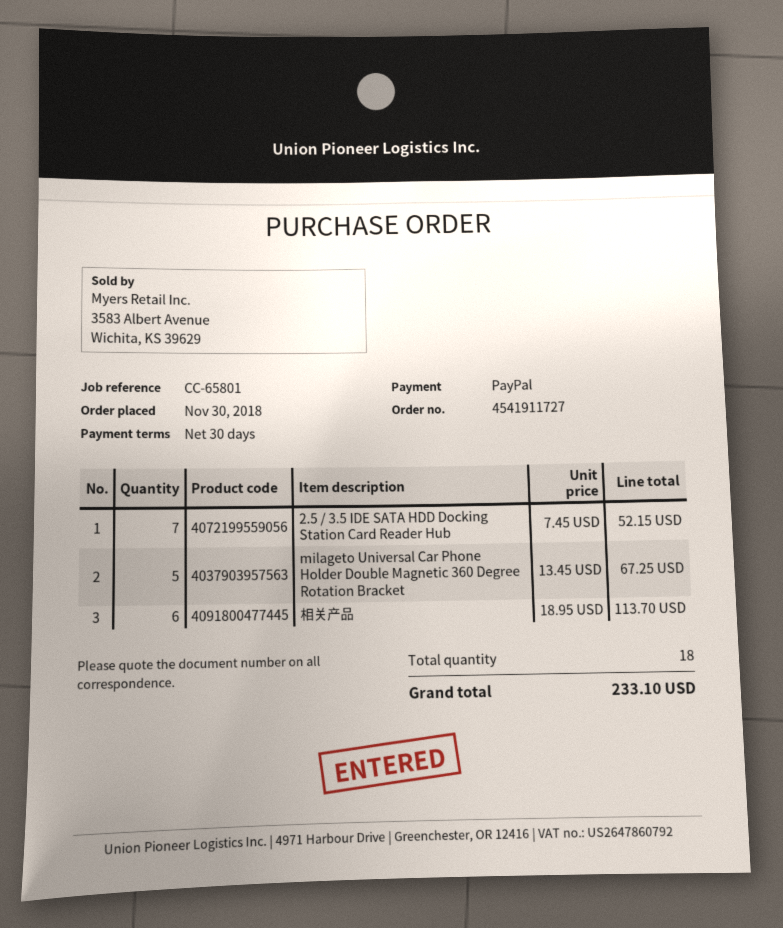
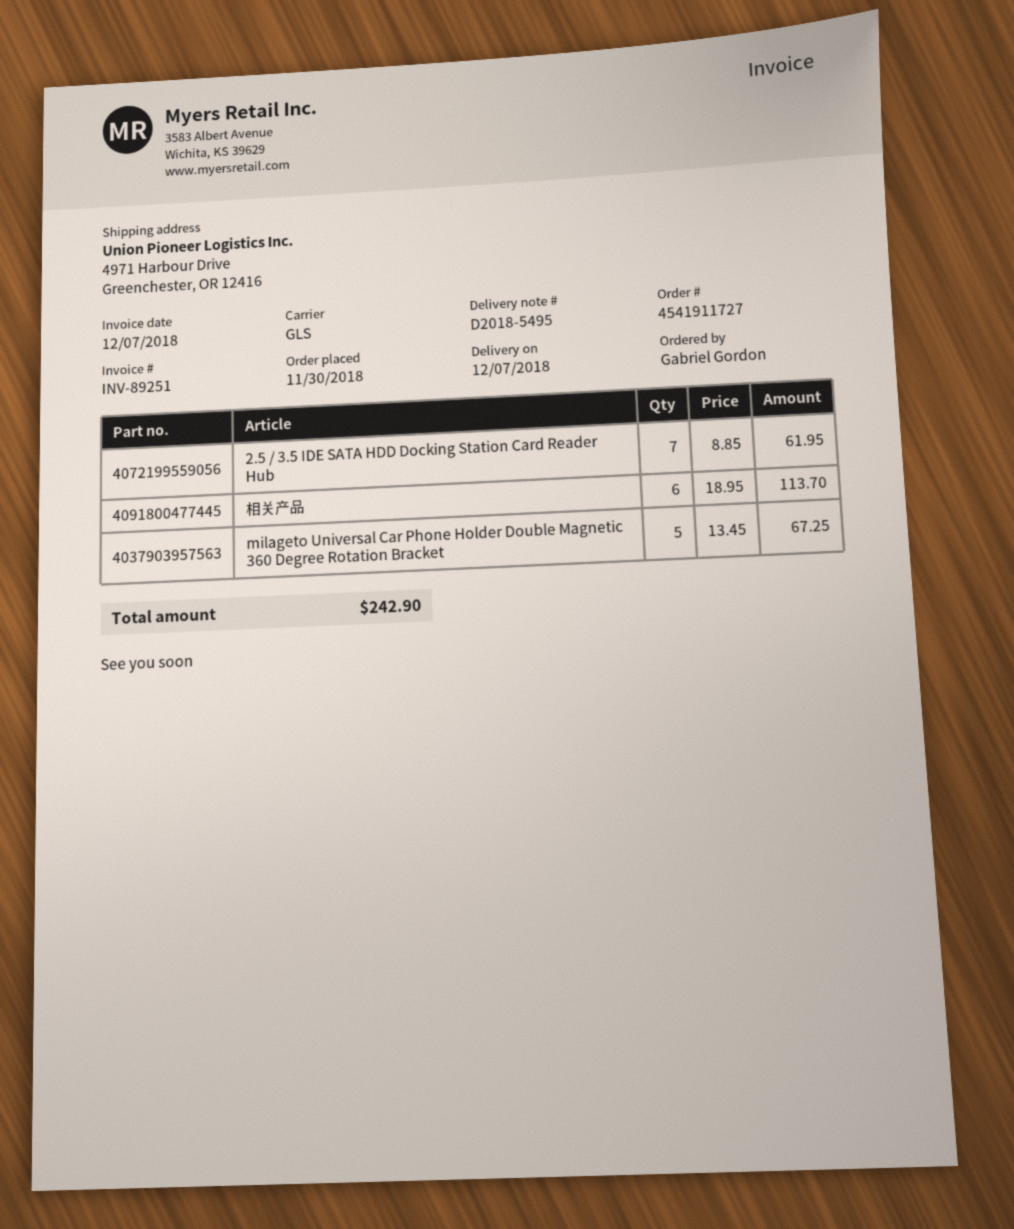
2.5 / 3.5 IDE SATA HDD Docking Station Card Reader Hub: 7 x 7.45 = 52.15 -> 7 x 8.85 = 61.95
total: 233.10 -> 242.90

